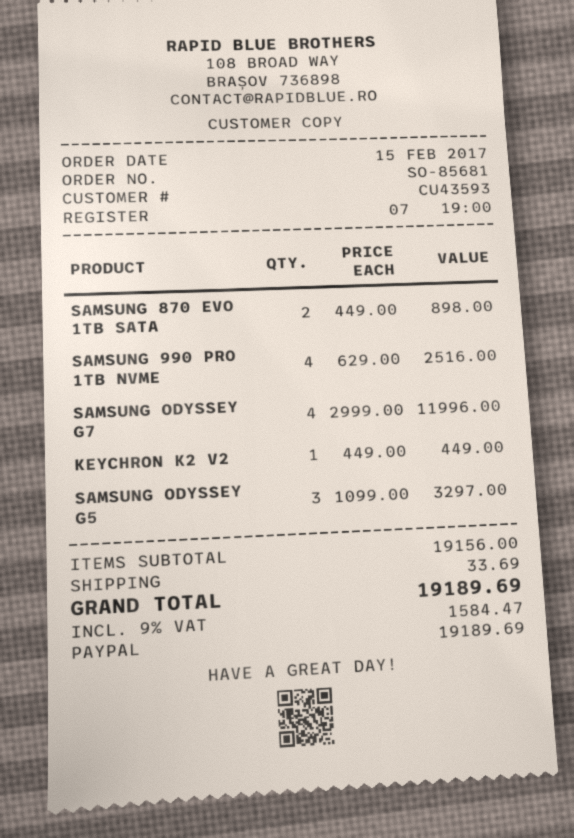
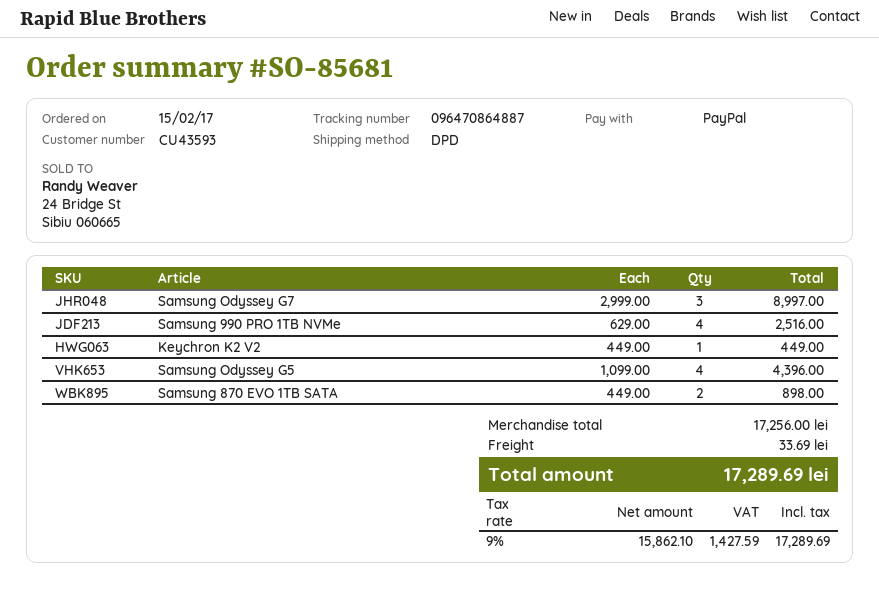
SAMSUNG ODYSSEY G7: 4 x 2999.00 = 11996.00 -> 3 x 2999.00 = 8997.00
SAMSUNG ODYSSEY G5: 3 x 1099.00 = 3297.00 -> 4 x 1099.00 = 4396.00
subtotal: 19156.00 -> 17256.00
tax: 9% = 1584.47 -> 9% = 1427.59
total: 19189.69 -> 17289.69

